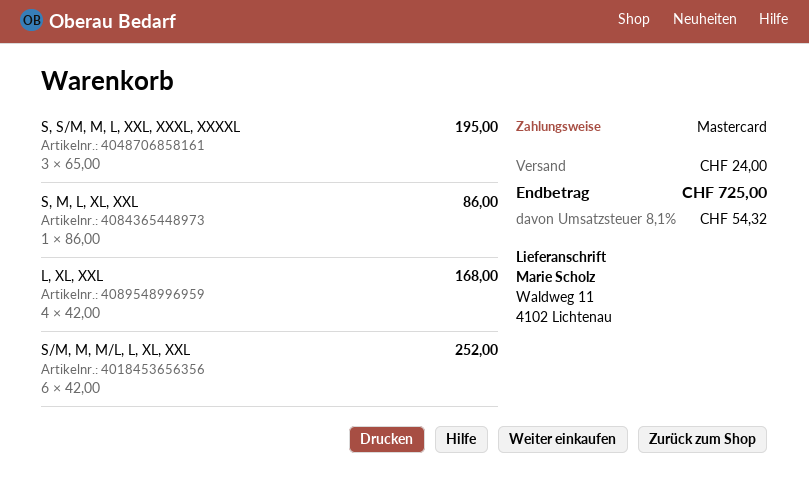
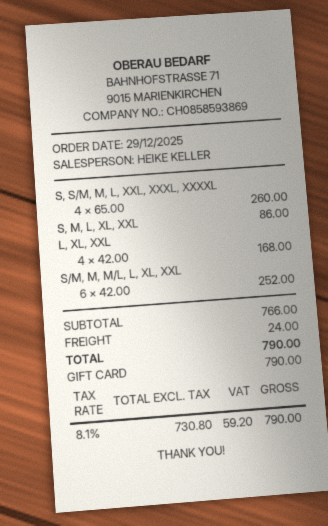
payment method: Mastercard -> gift card
S, S/M, M, L, XXL, XXXL, XXXXL: 3 x 65.00 = 195.00 -> 4 x 65.00 = 260.00
tax: 8.1% = 54.32 -> 8.1% = 59.20
total: 725.00 -> 790.00

